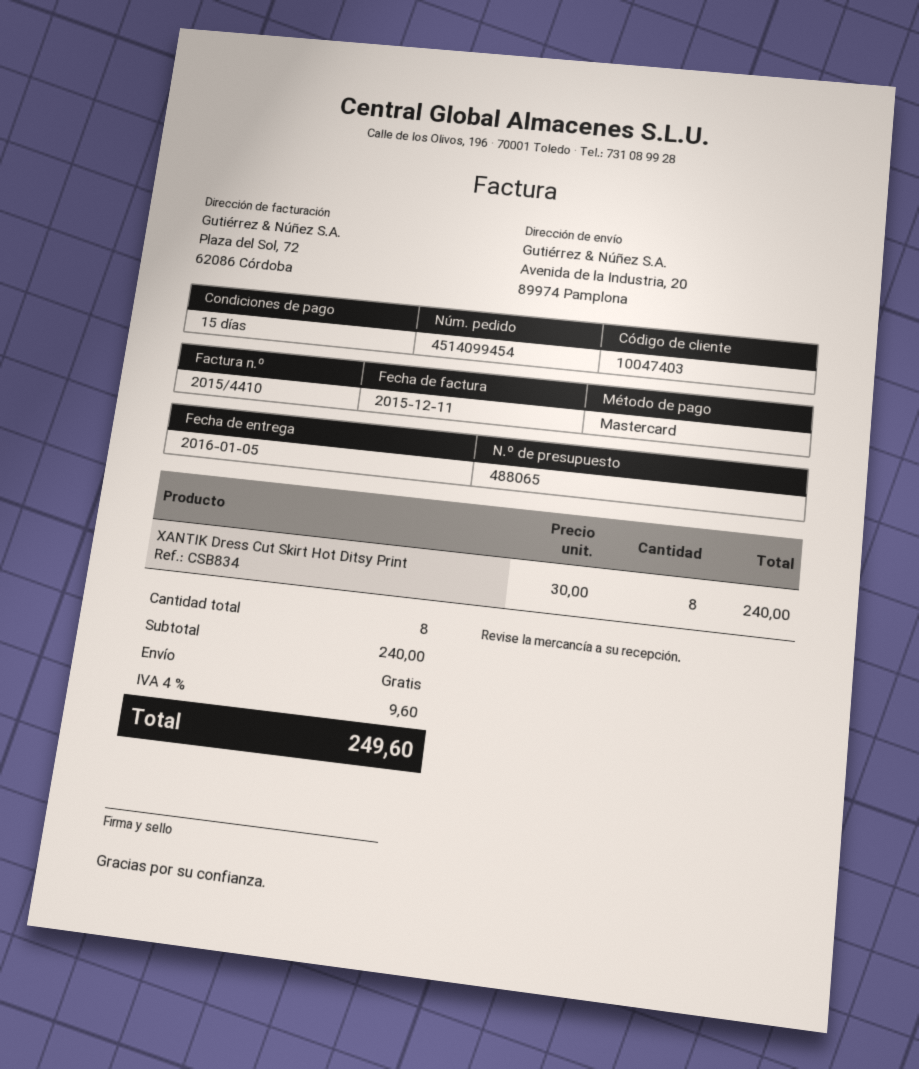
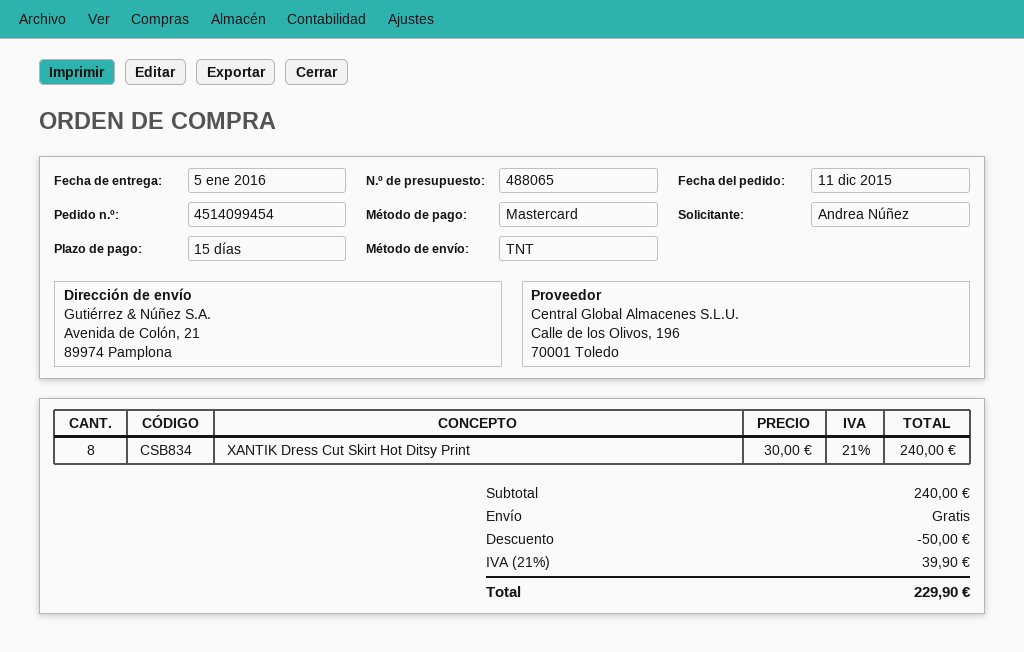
ship to: Avenida de la Industria, 20, 89974 Pamplona -> Avenida de Colón, 21, 89974 Pamplona
discount: none -> 50.00
tax: 4% = 9.60 -> 21% = 39.90
total: 249.60 -> 229.90

